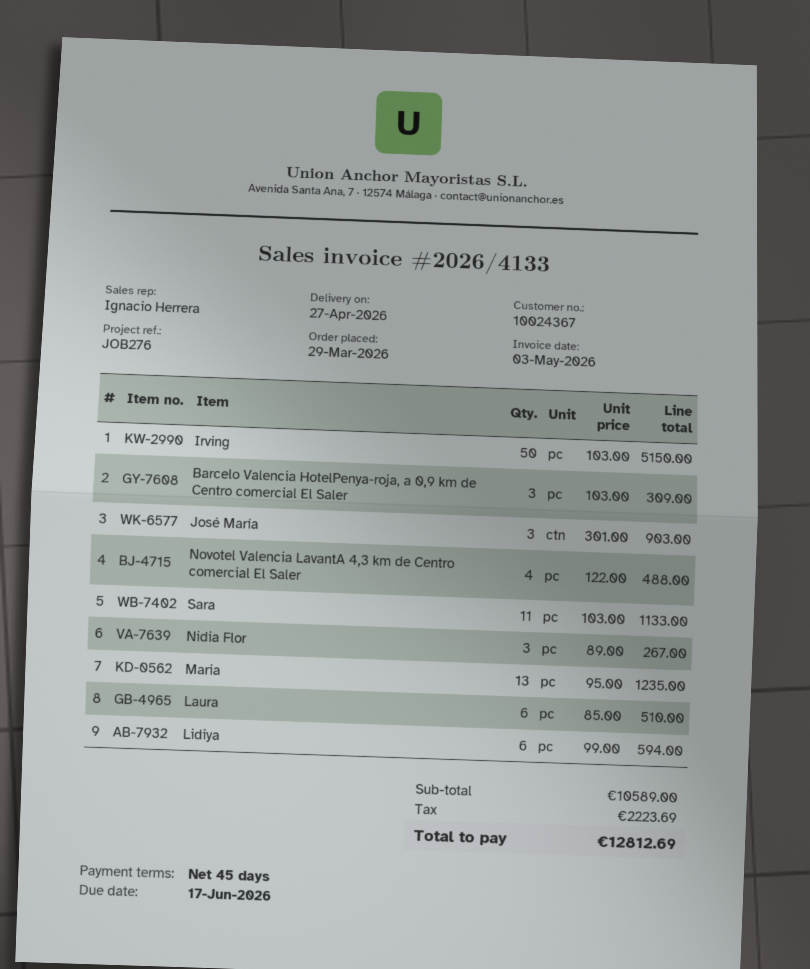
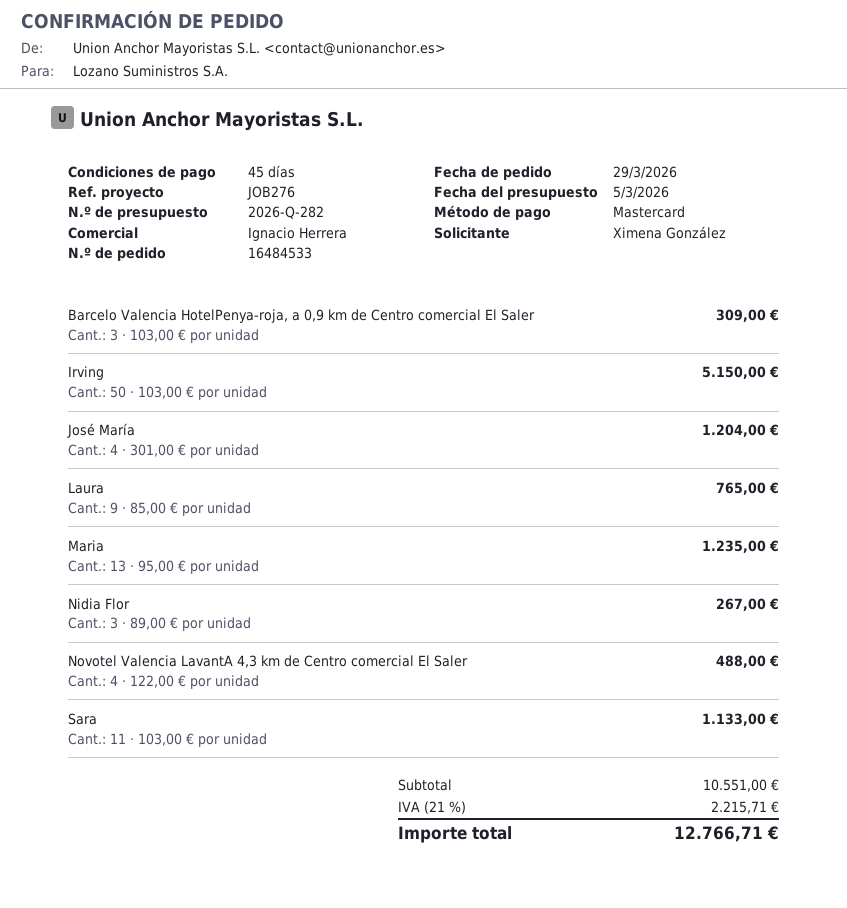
José María: 3 x 301.00 = 903.00 -> 4 x 301.00 = 1204.00
Laura: 6 x 85.00 = 510.00 -> 9 x 85.00 = 765.00
Lidiya: 6 x 99.00 = 594.00 -> none
subtotal: 10589.00 -> 10551.00
tax: 2223.69 -> 2215.71
total: 12812.69 -> 12766.71

